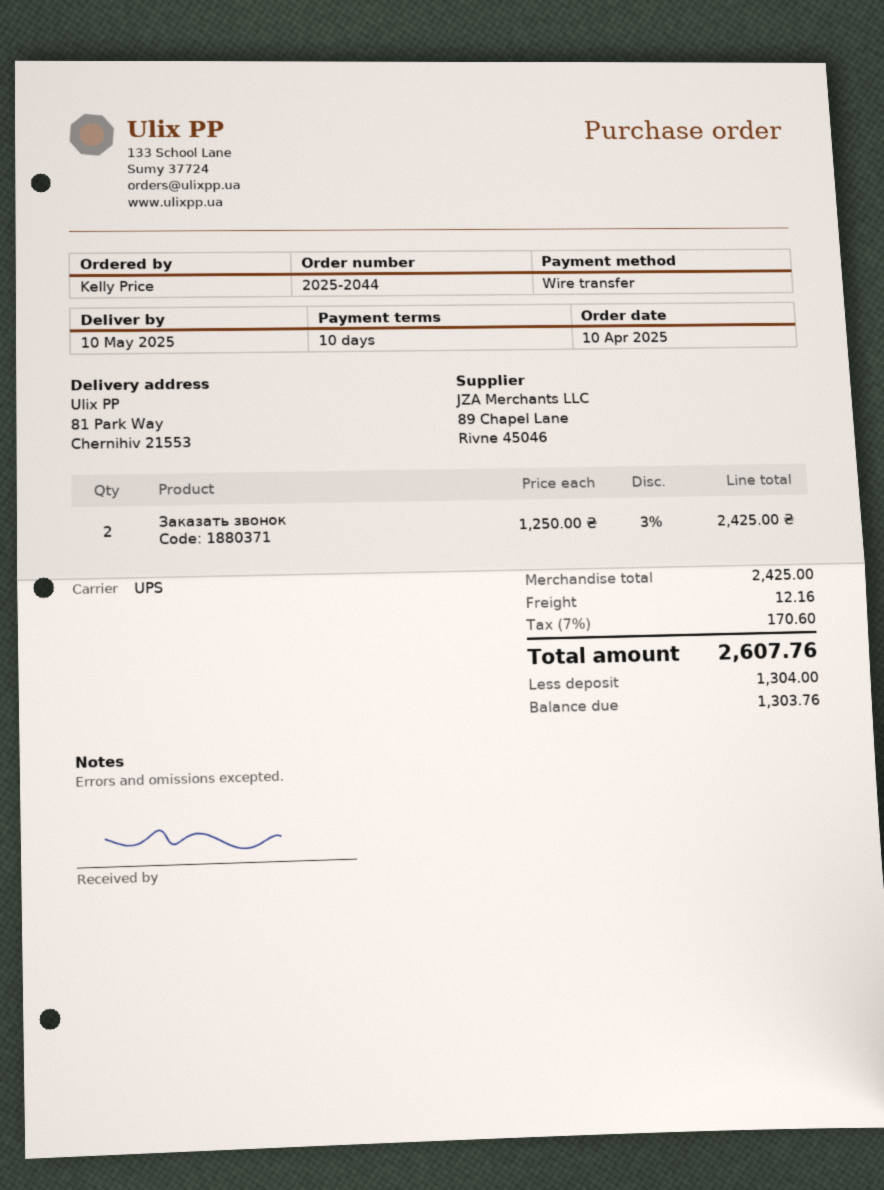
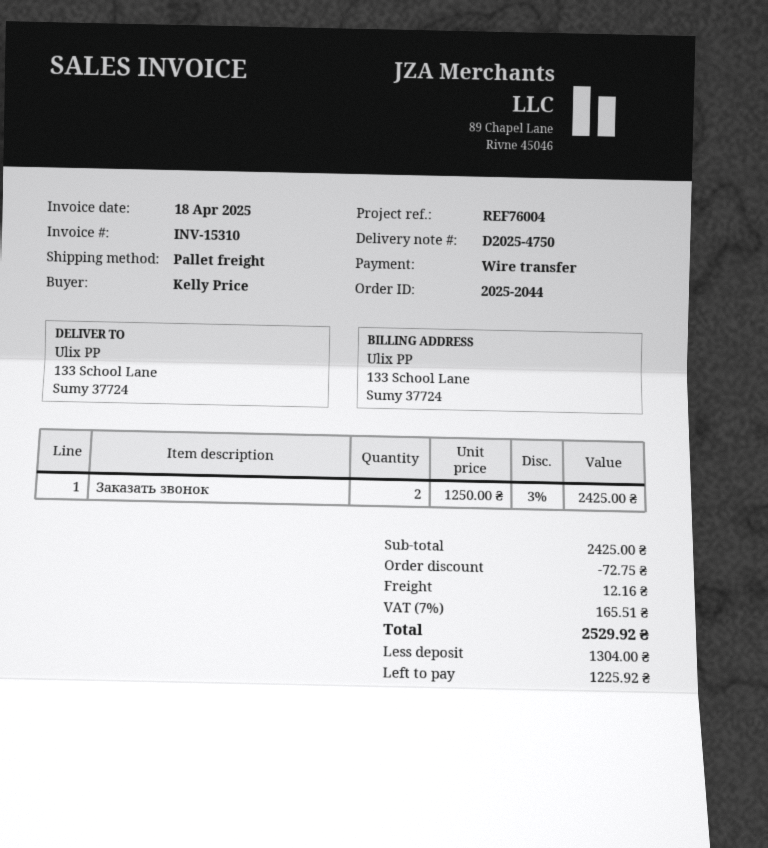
shipping method: UPS -> pallet freight
ship to: 81 Park Way, Chernihiv 21553 -> 133 School Lane, Sumy 37724
discount: none -> 72.75
tax: 7% = 170.60 -> 7% = 165.51
total: 2607.76 -> 2529.92
balance: 1303.76 -> 1225.92

